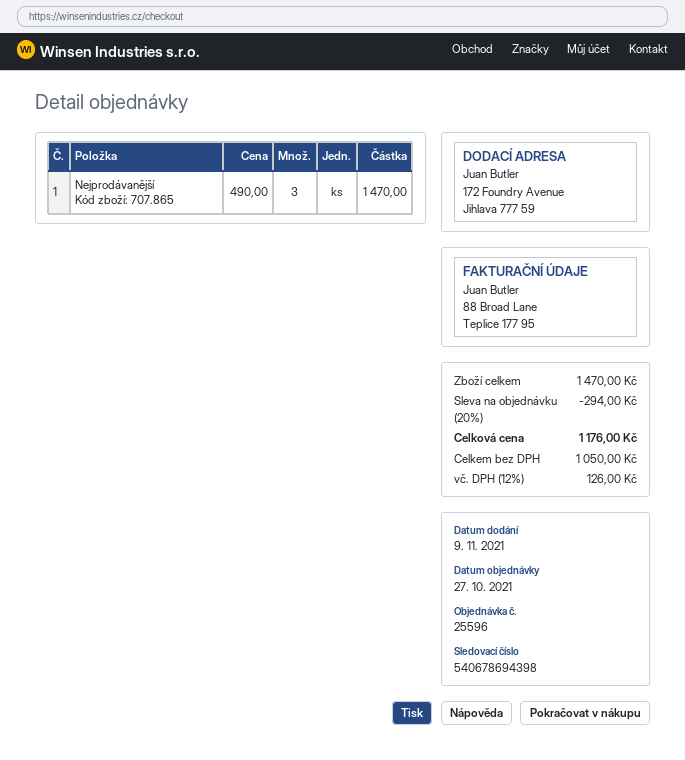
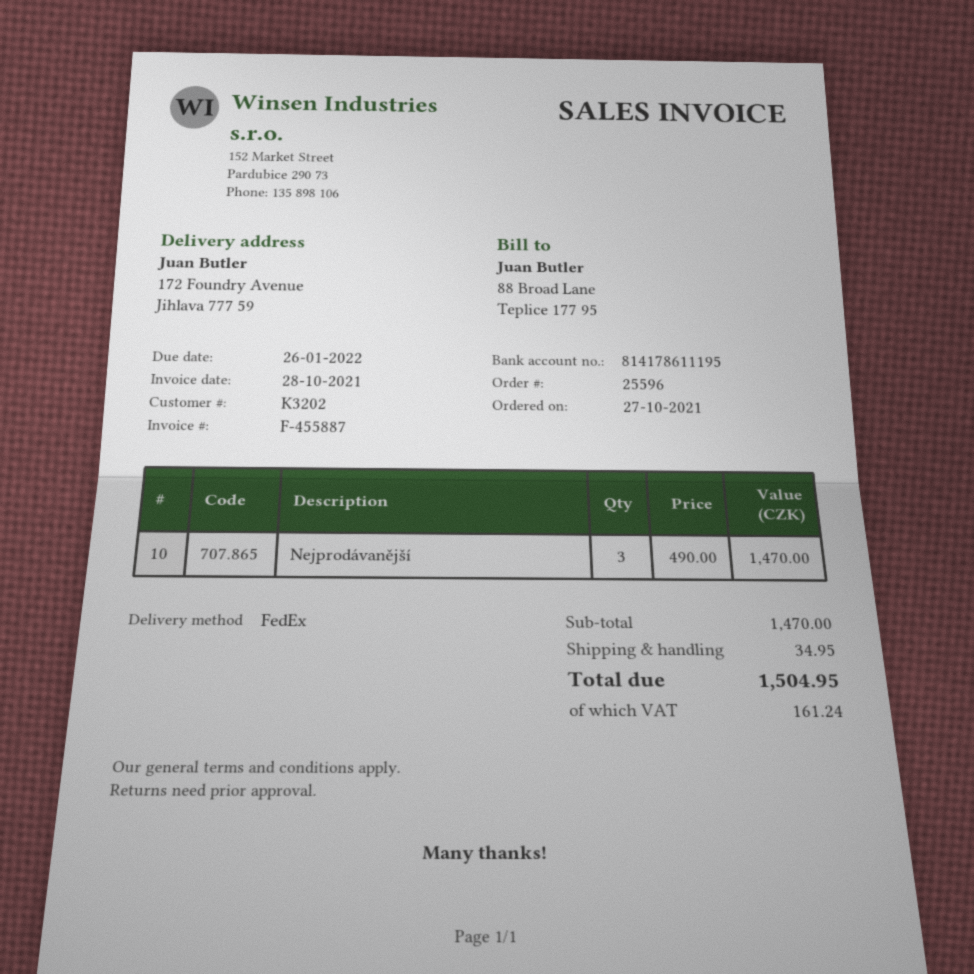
discount: 20% = 294.00 -> none
shipping: none -> 34.95
tax: 126.00 -> 161.24
total: 1176.00 -> 1504.95

